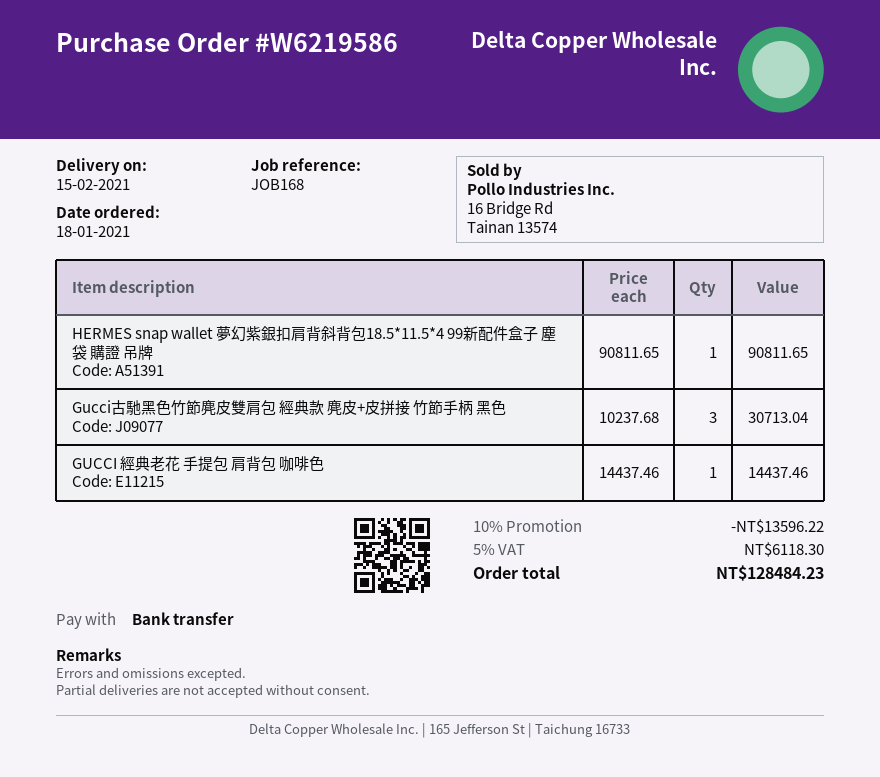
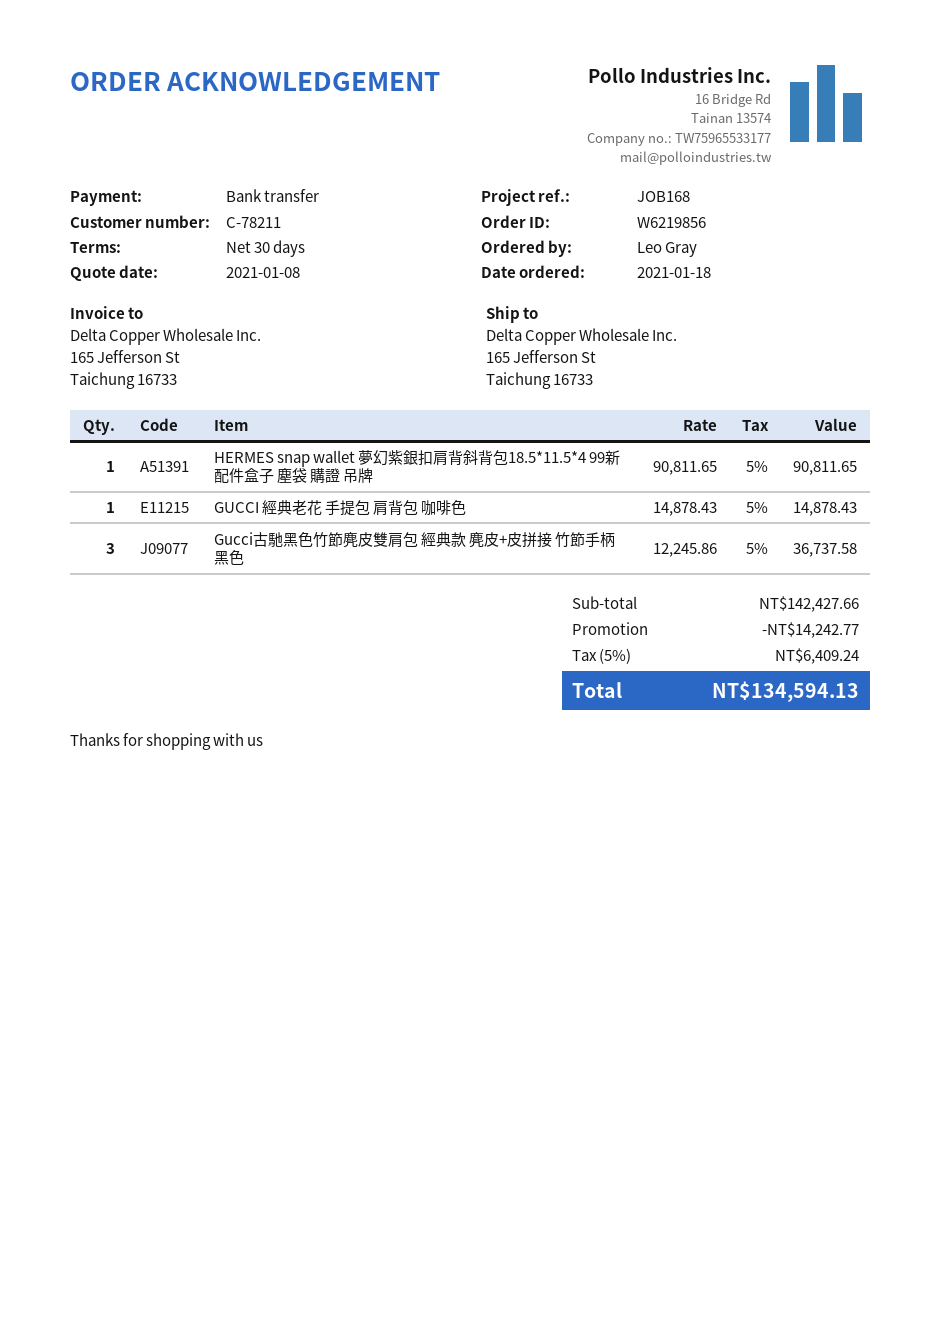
order number: W6219586 -> W6219856
Gucci古馳黑色竹節麂皮雙肩包 經典款 麂皮+皮拼接 竹節手柄 黑色: 3 x 10237.68 = 30713.04 -> 3 x 12245.86 = 36737.58
GUCCI 經典老花 手提包 肩背包 咖啡色: 1 x 14437.46 = 14437.46 -> 1 x 14878.43 = 14878.43
discount: 13596.22 -> 14242.77
tax: 5% = 6118.30 -> 5% = 6409.24
total: 128484.23 -> 134594.13

